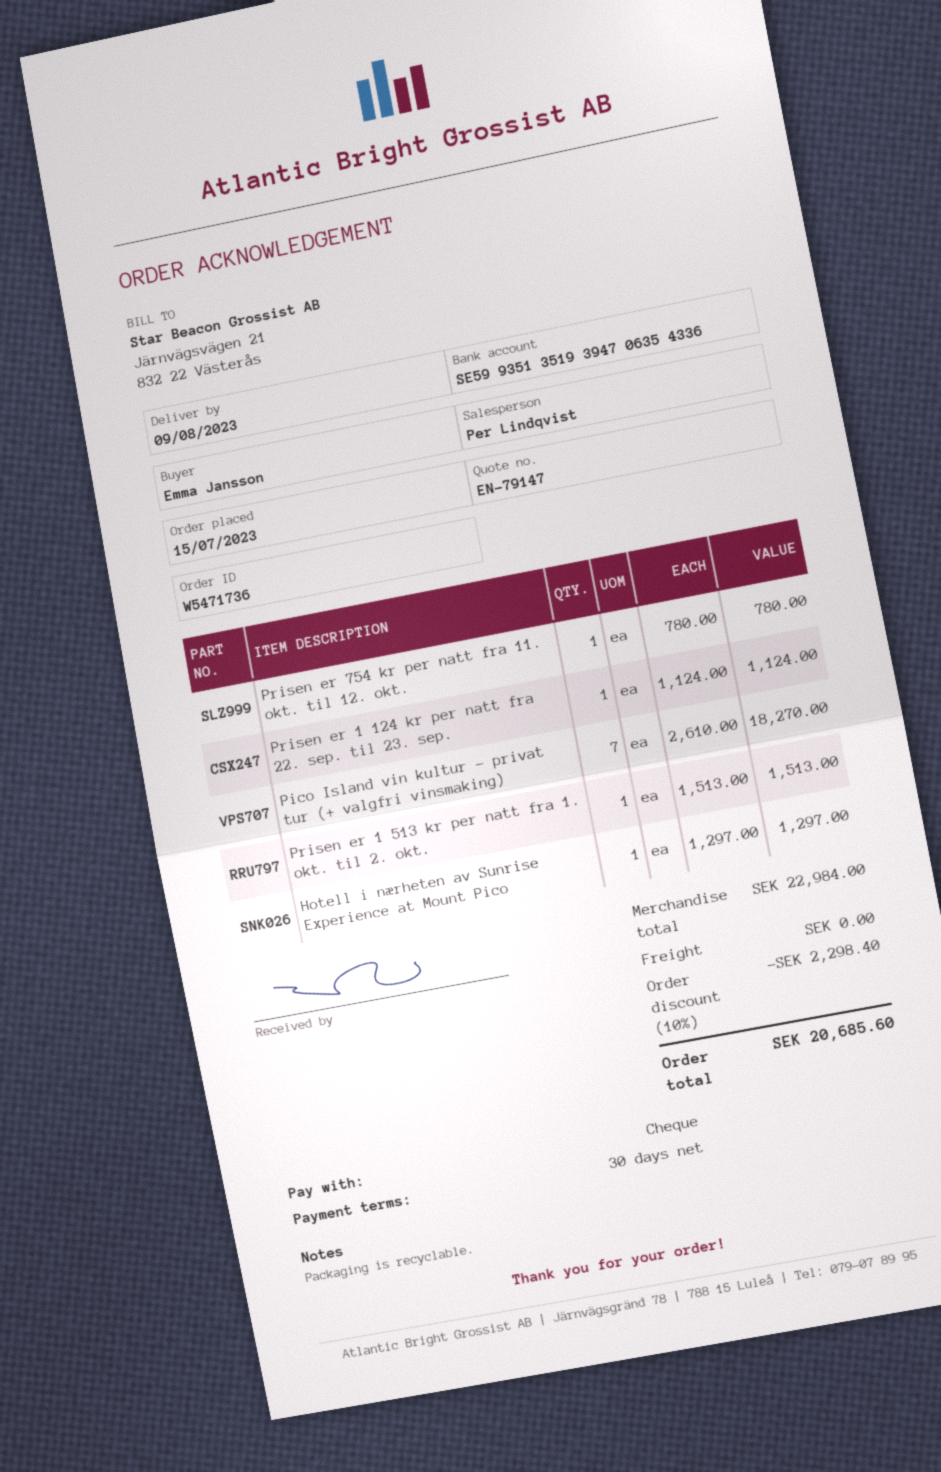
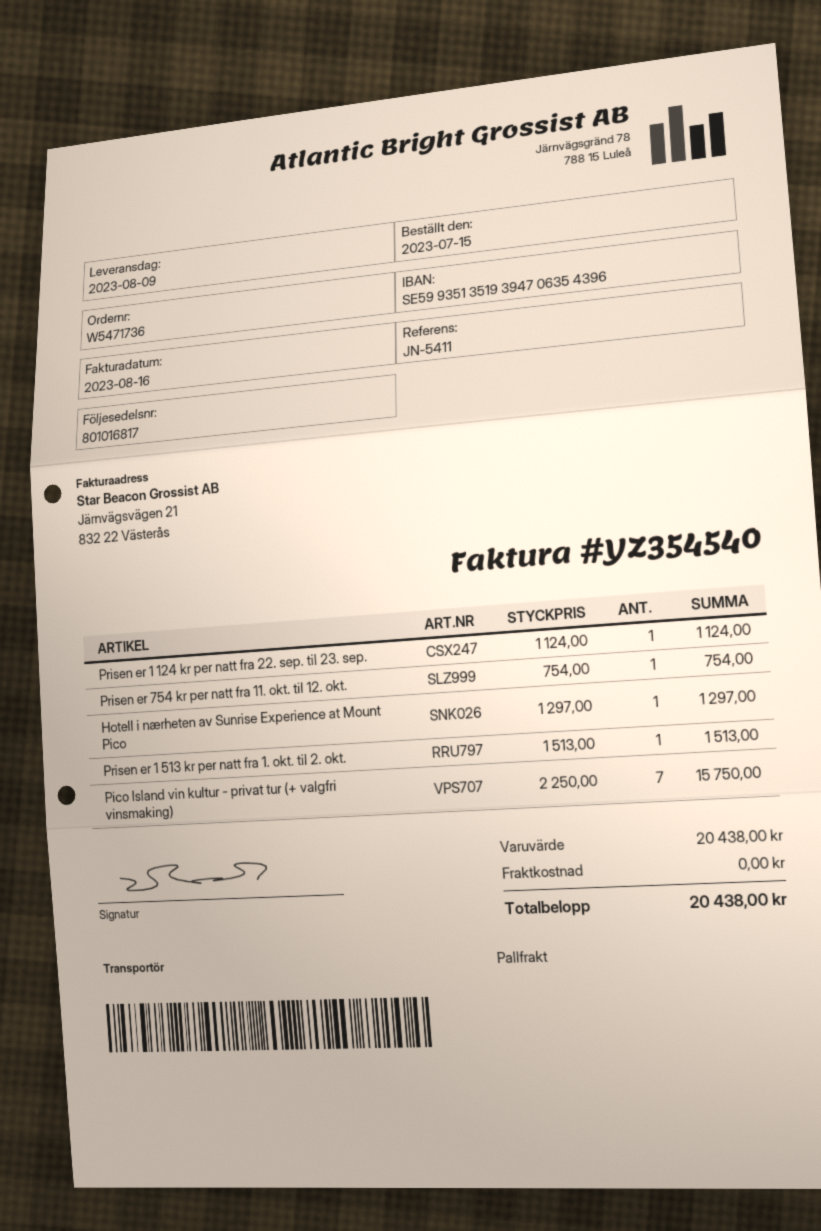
bank account: SE5993513519394706354336 -> SE5993513519394706354396
Prisen er 754 kr per natt fra 11. okt. til 12. okt.: 1 x 780.00 = 780.00 -> 1 x 754.00 = 754.00
Pico Island vin kultur - privat tur (+ valgfri vinsmaking): 7 x 2610.00 = 18270.00 -> 7 x 2250.00 = 15750.00
subtotal: 22984.00 -> 20438.00
discount: 10% = 2298.40 -> none
total: 20685.60 -> 20438.00

